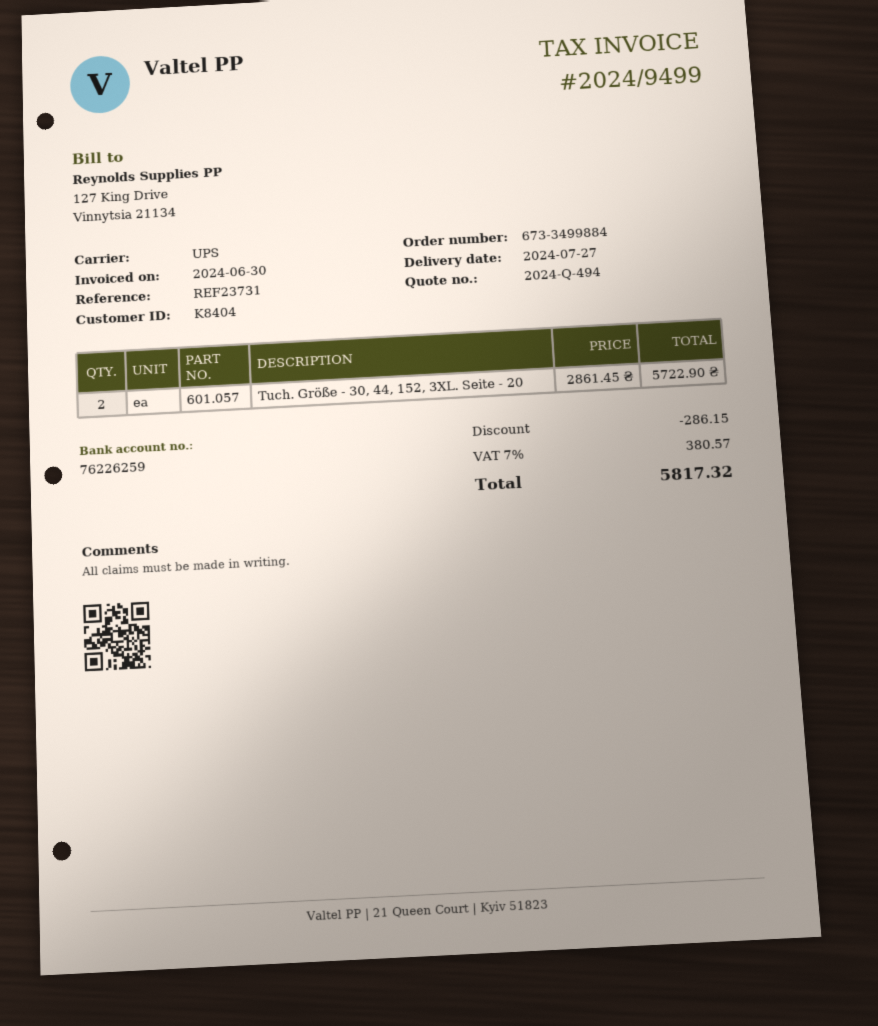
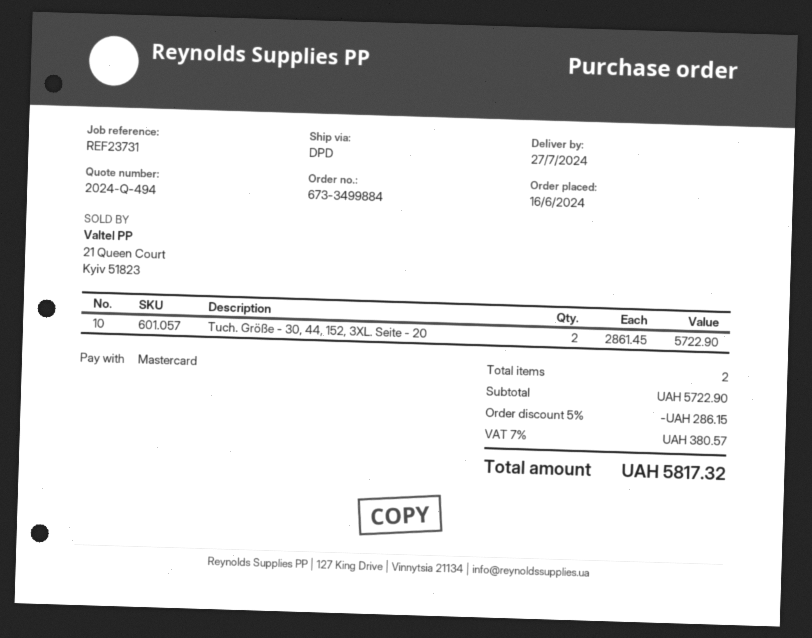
shipping method: UPS -> DPD

